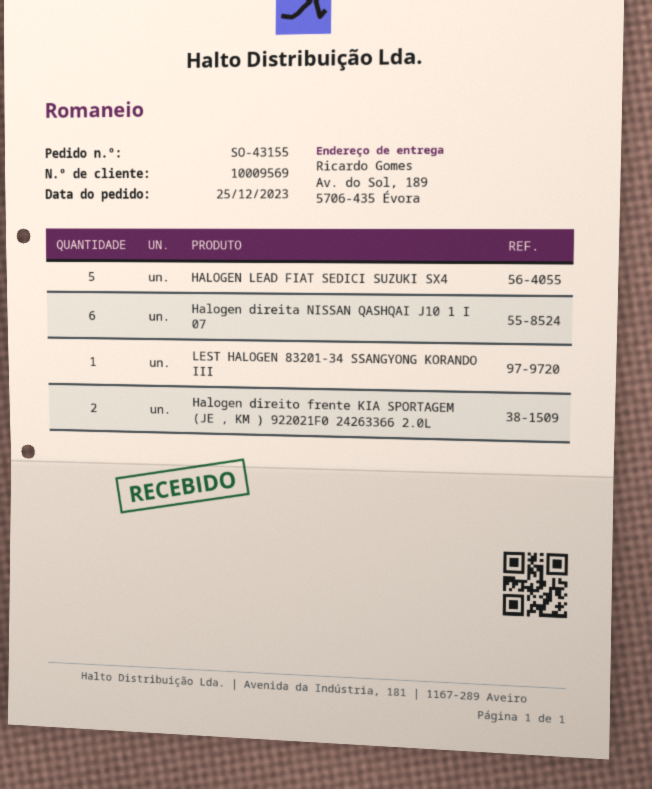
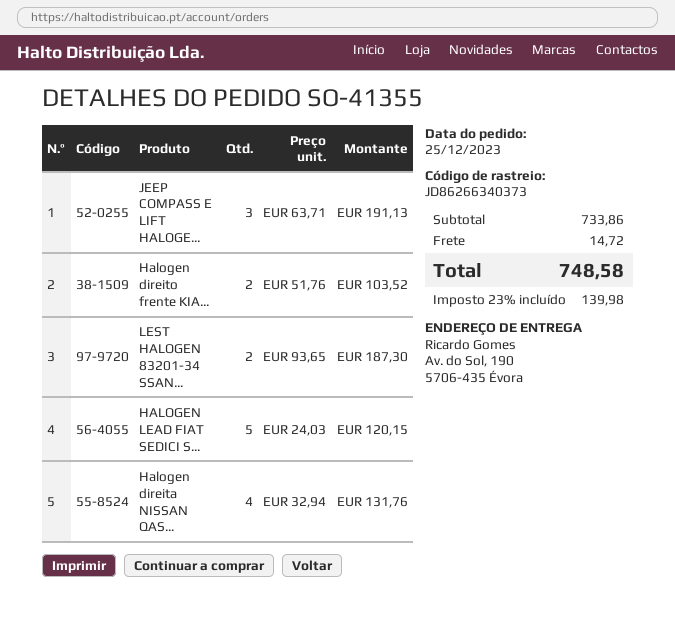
order number: SO-43155 -> SO-41355
ship to: Av. do Sol, 189, 5706-435 Évora -> Av. do Sol, 190, 5706-435 Évora
Halogen direita NISSAN QASHQAI J10 1 I 07: 6 -> 4
LEST HALOGEN 83201-34 SSANGYONG KORANDO III: 1 -> 2
JEEP COMPASS E LIFT HALOGE...: none -> 3

